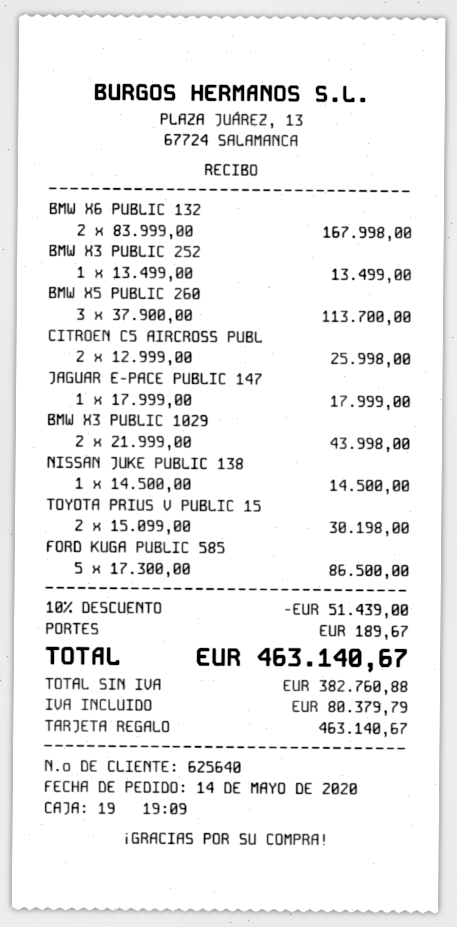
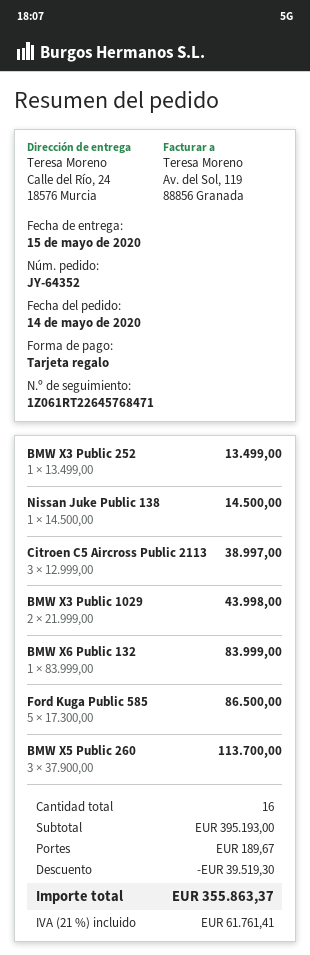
BMW X6 PUBLIC 132: 2 x 83999.00 = 167998.00 -> 1 x 83999.00 = 83999.00
CITROEN C5 AIRCROSS PUBL: 2 x 12999.00 = 25998.00 -> 3 x 12999.00 = 38997.00
JAGUAR E-PACE PUBLIC 147: 1 x 17999.00 = 17999.00 -> none
TOYOTA PRIUS V PUBLIC 15: 2 x 15099.00 = 30198.00 -> none
discount: 51439.00 -> 39519.30
tax: 80379.79 -> 61761.41
total: 463140.67 -> 355863.37

